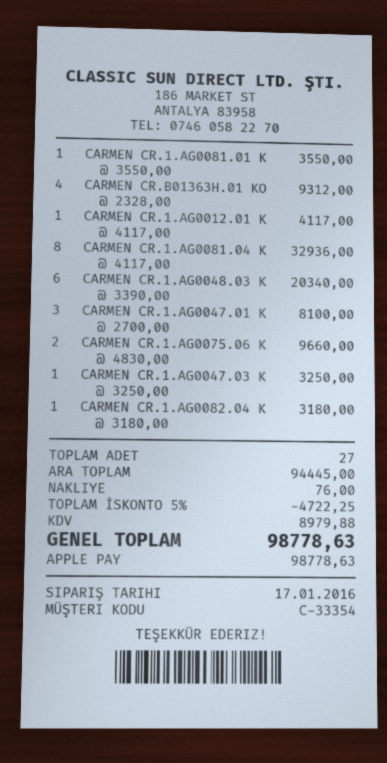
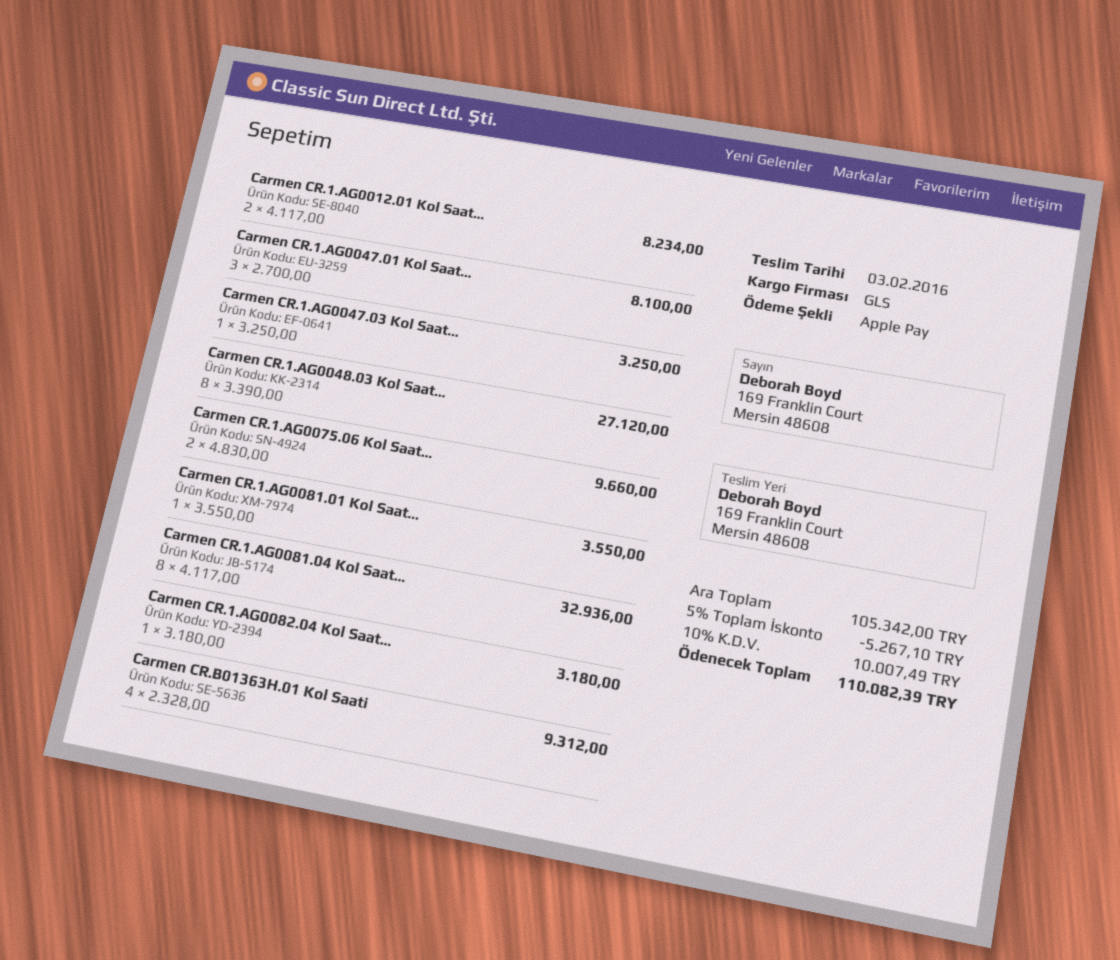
CARMEN CR.1.AG0012.01 K: 1 x 4117.00 = 4117.00 -> 2 x 4117.00 = 8234.00
CARMEN CR.1.AG0048.03 K: 6 x 3390.00 = 20340.00 -> 8 x 3390.00 = 27120.00
subtotal: 94445.00 -> 105342.00
discount: 5% = 4722.25 -> 5% = 5267.10
shipping: 76.00 -> none
tax: 8979.88 -> 10007.49
total: 98778.63 -> 110082.39

